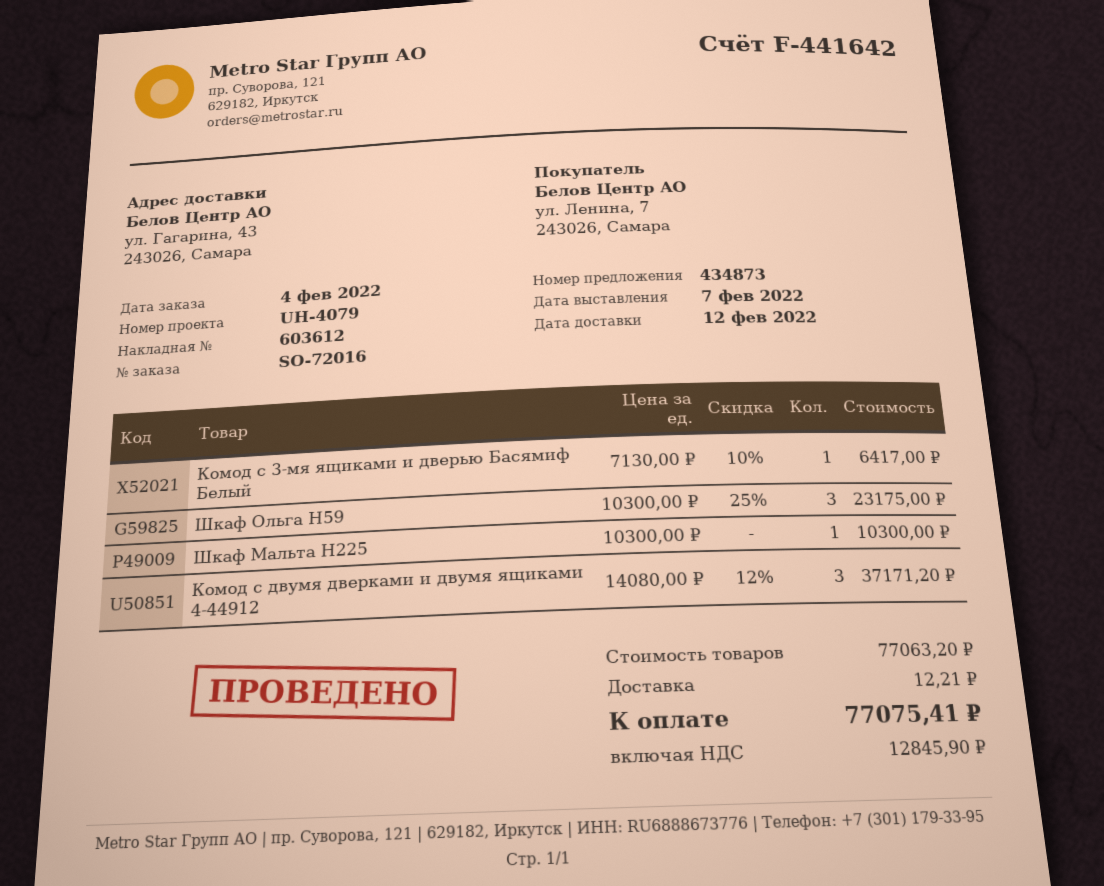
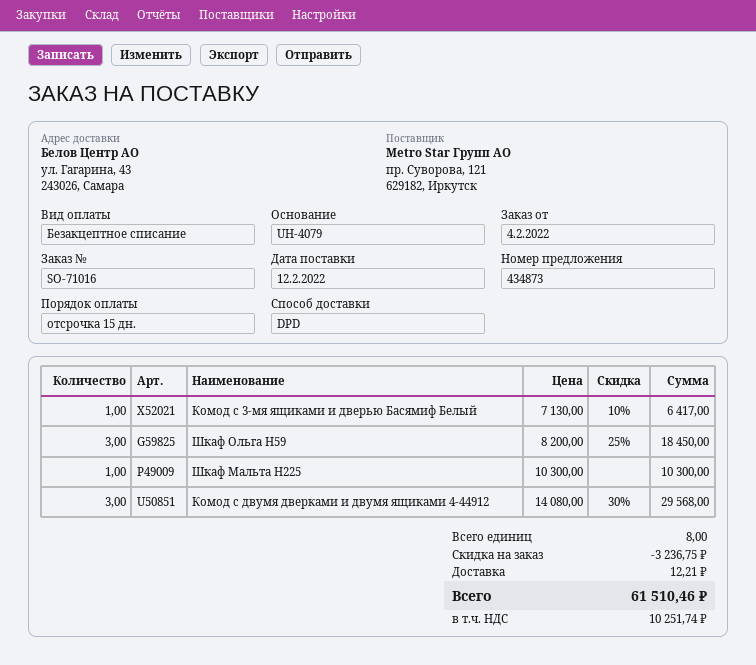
order number: SO-72016 -> SO-71016
Шкаф Ольга H59: 3 x 10300.00 - 25% = 23175.00 -> 3 x 8200.00 - 25% = 18450.00
Комод с двумя дверками и двумя ящиками 4-44912: 3 x 14080.00 - 12% = 37171.20 -> 3 x 14080.00 - 30% = 29568.00
discount: none -> 3236.75
tax: 12845.90 -> 10251.74
total: 77075.41 -> 61510.46

